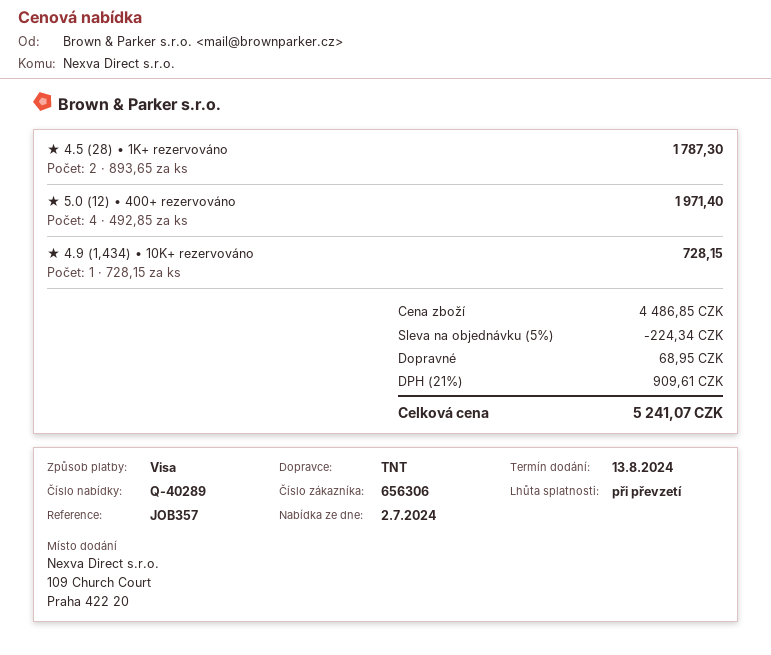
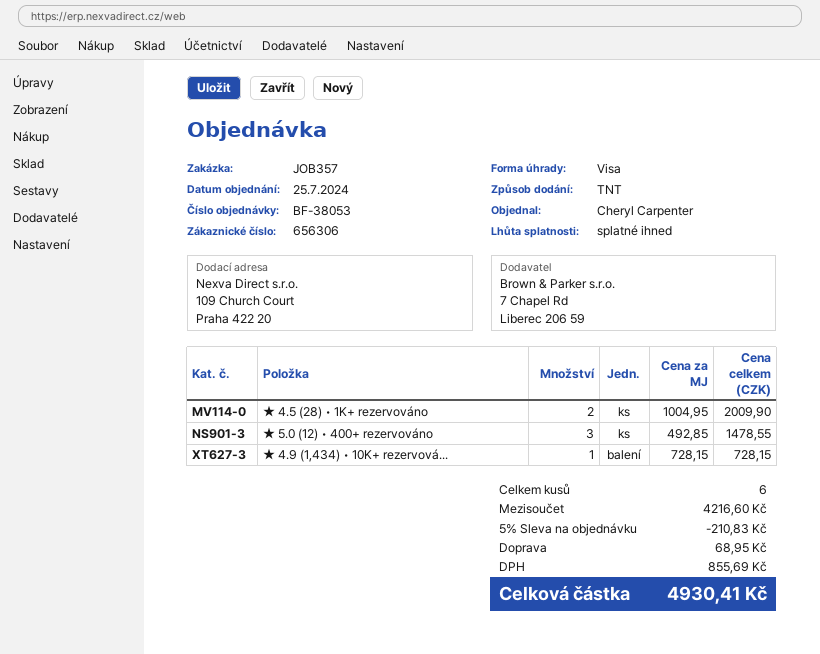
★ 4.5 (28) • 1K+ rezervováno: 2 x 893.65 = 1787.30 -> 2 x 1004.95 = 2009.90
★ 5.0 (12) • 400+ rezervováno: 4 x 492.85 = 1971.40 -> 3 x 492.85 = 1478.55
subtotal: 4486.85 -> 4216.60
discount: 5% = 224.34 -> 5% = 210.83
tax: 909.61 -> 855.69
total: 5241.07 -> 4930.41

